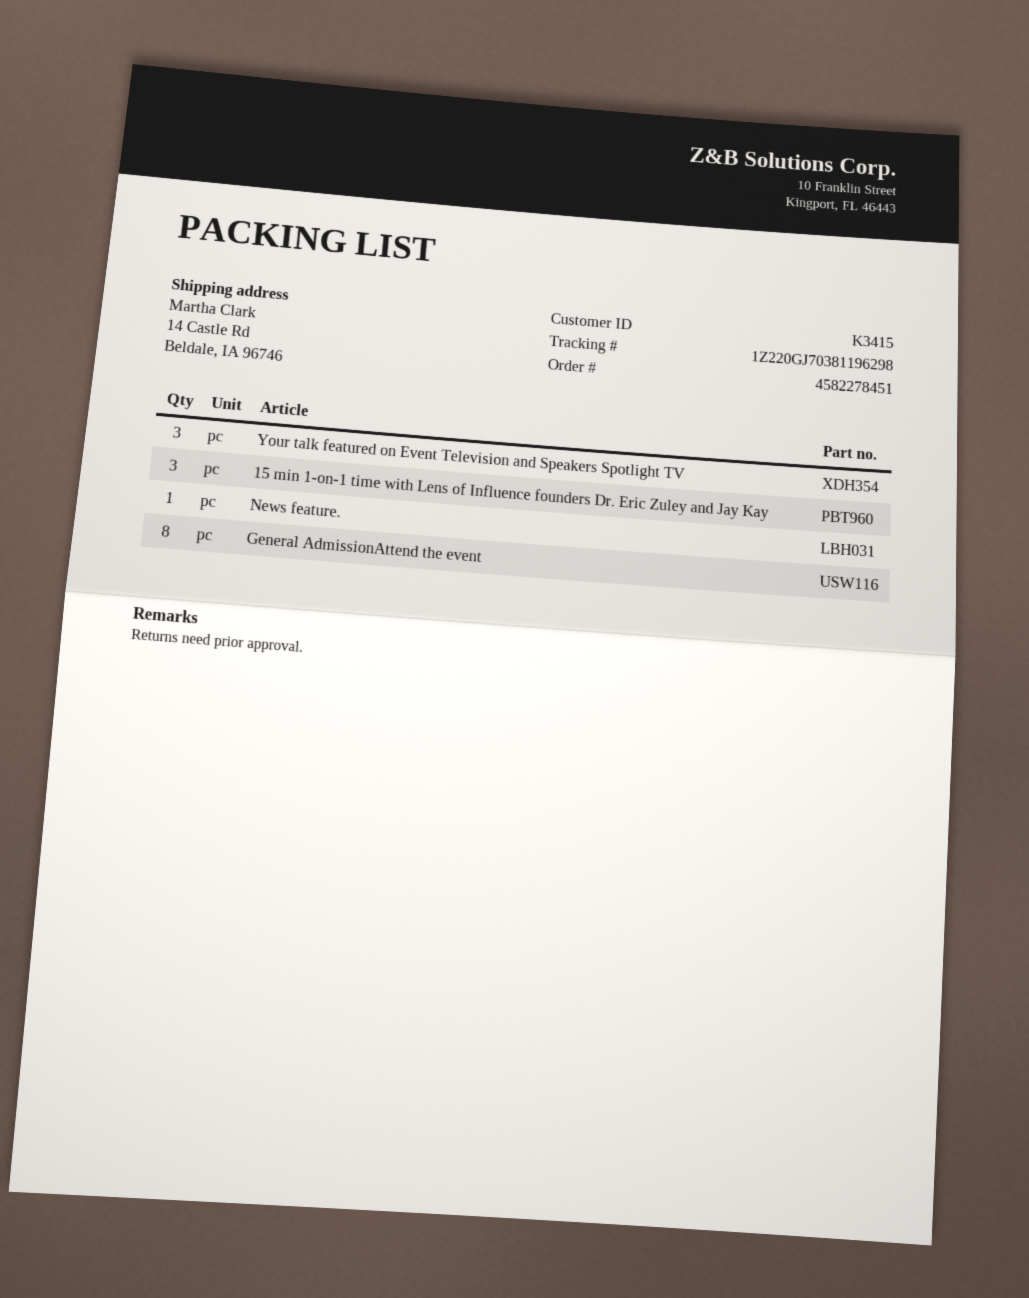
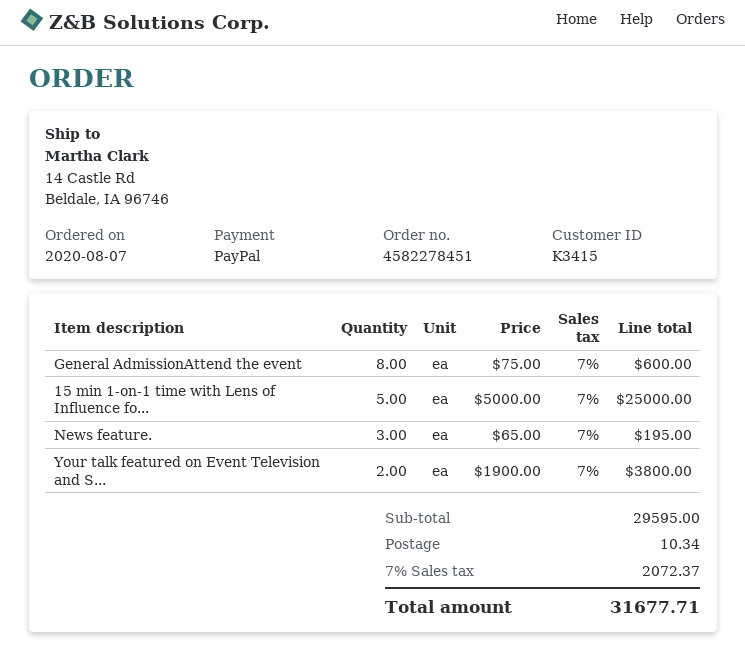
Your talk featured on Event Television and Speakers Spotlight TV: 3 -> 2
15 min 1-on-1 time with Lens of Influence founders Dr. Eric Zuley and Jay Kay: 3 -> 5
News feature.: 1 -> 3

